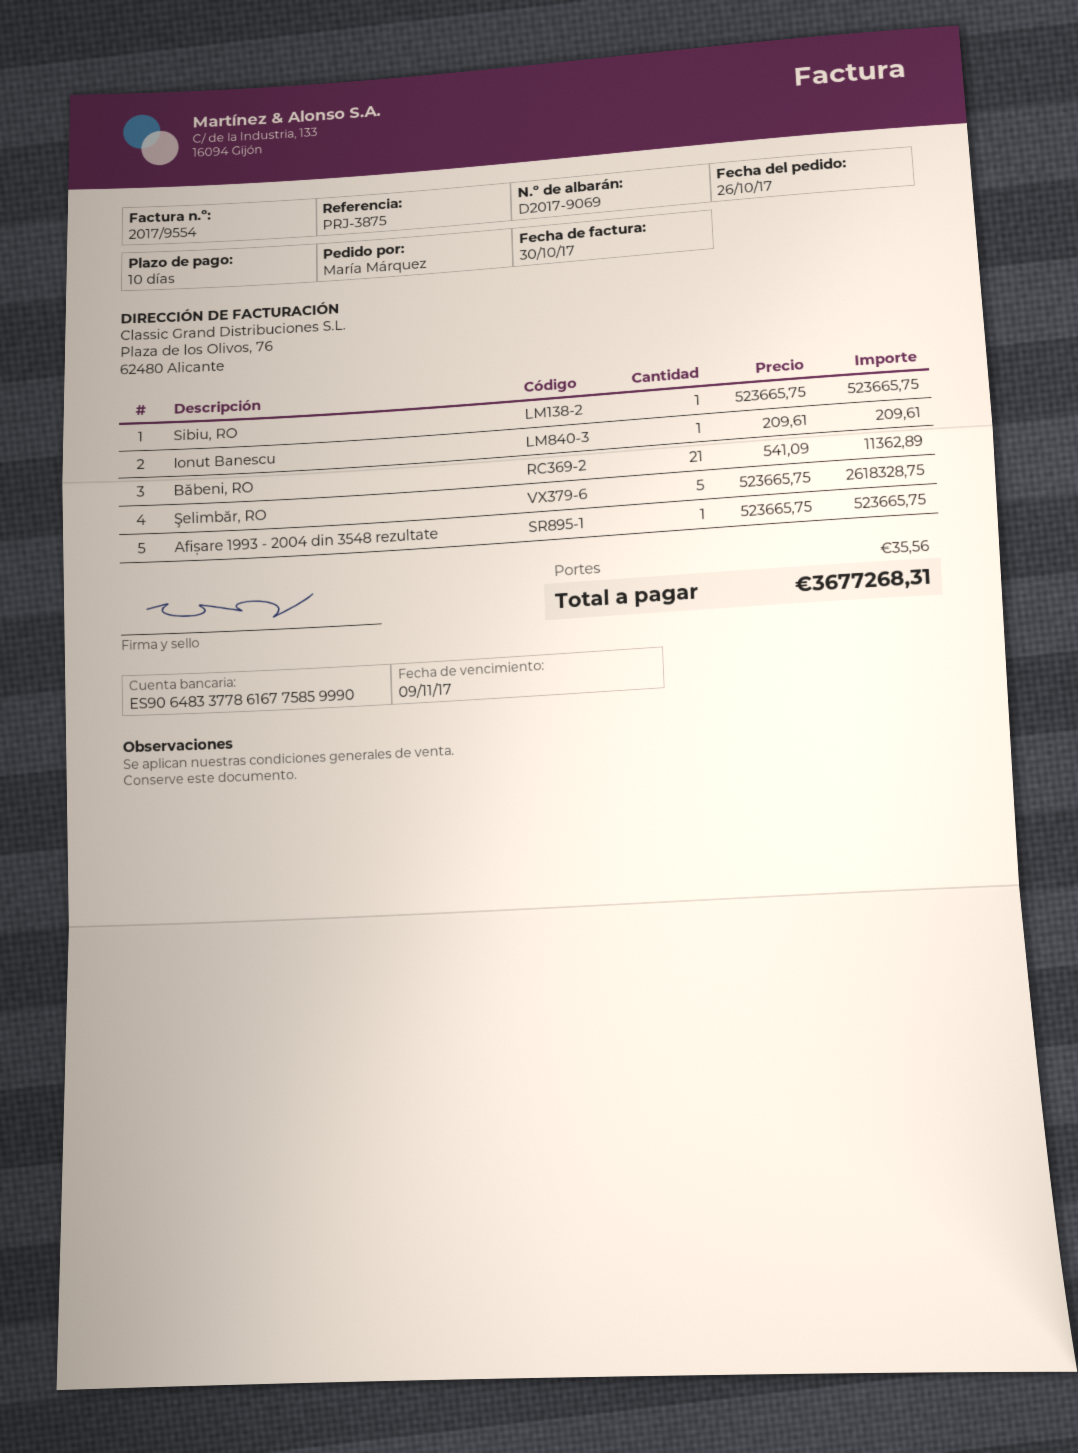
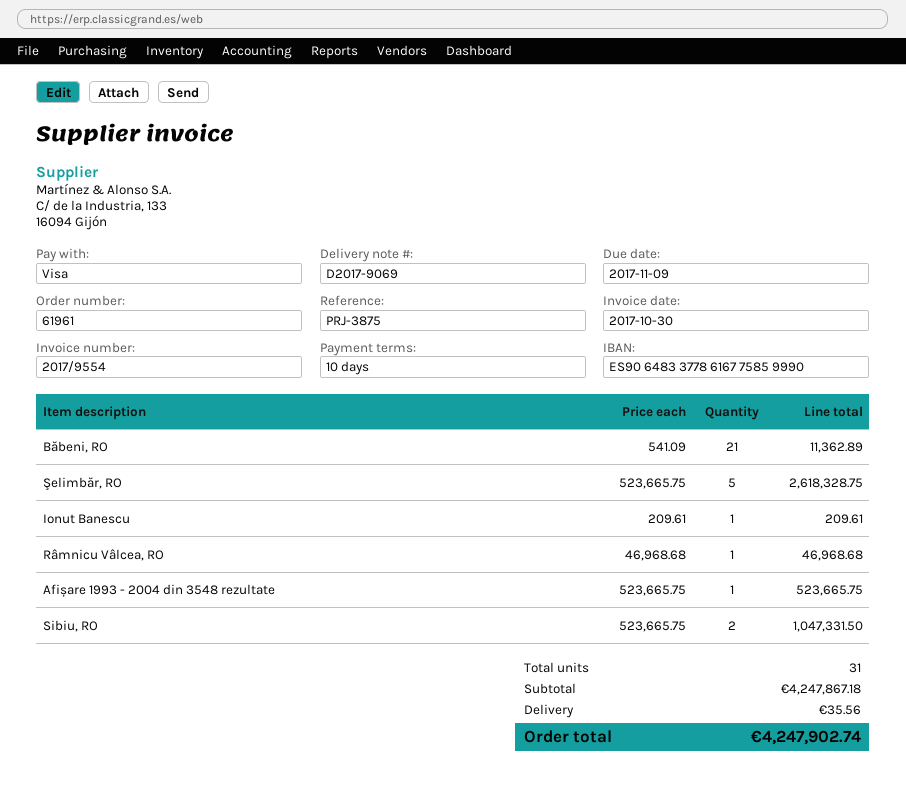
Sibiu, RO: 1 x 523665.75 = 523665.75 -> 2 x 523665.75 = 1047331.50
Râmnicu Vâlcea, RO: none -> 1 x 46968.68 = 46968.68
total: 3677268.31 -> 4247902.74

